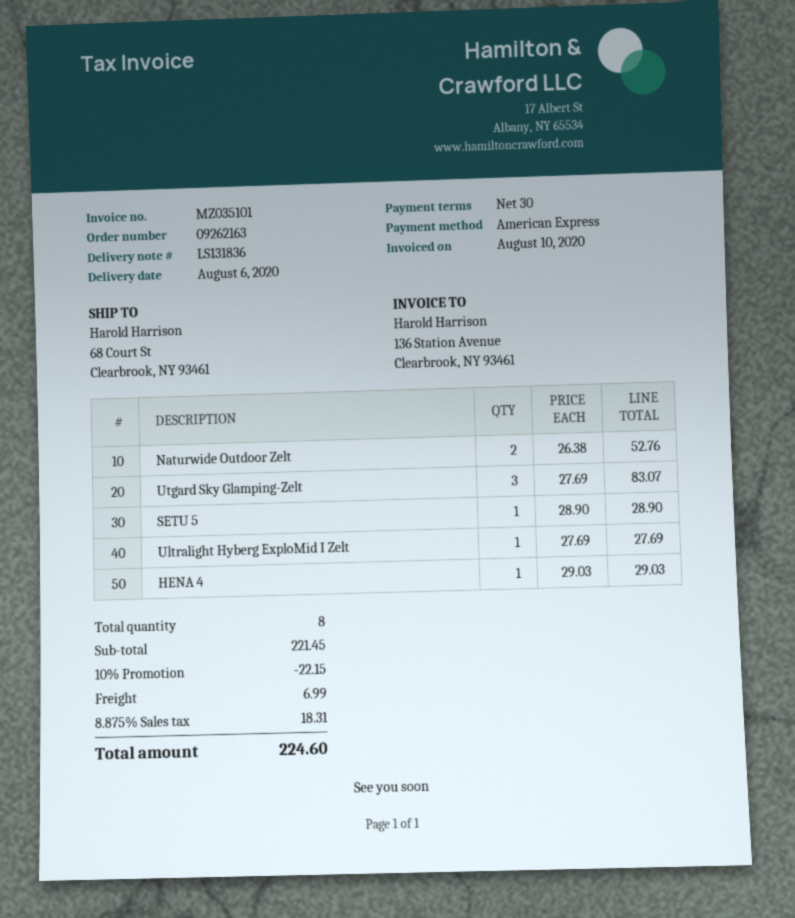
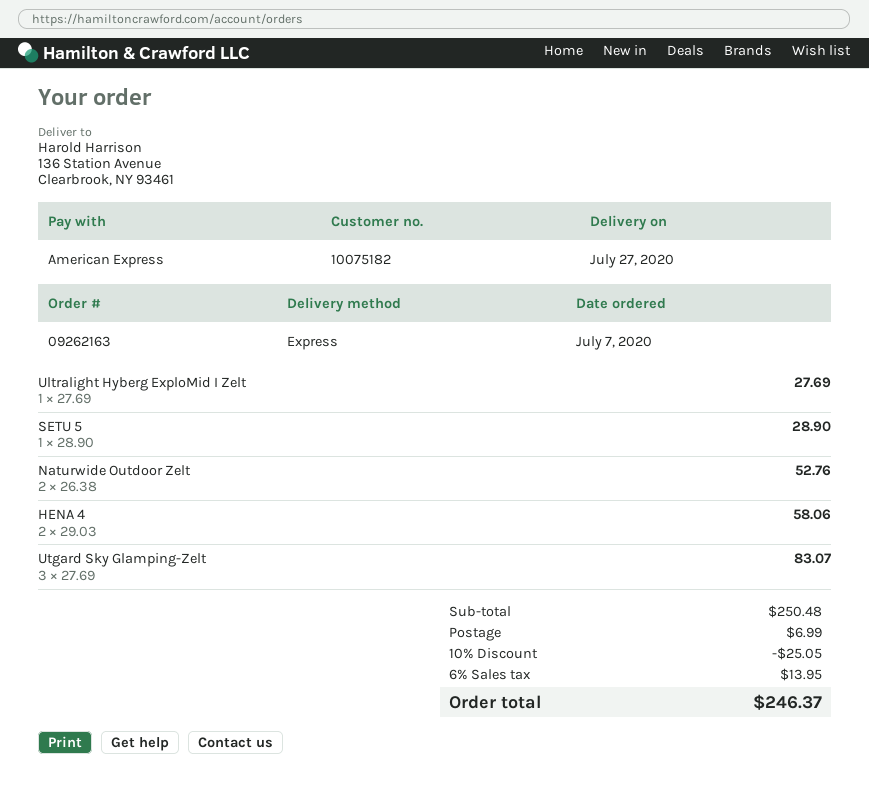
delivery date: 2020-08-06 -> 2020-07-27
ship to: 68 Court St, Clearbrook, NY 93461 -> 136 Station Avenue, Clearbrook, NY 93461
HENA 4: 1 x 29.03 = 29.03 -> 2 x 29.03 = 58.06
subtotal: 221.45 -> 250.48
discount: 10% = 22.15 -> 10% = 25.05
tax: 8.875% = 18.31 -> 6% = 13.95
total: 224.60 -> 246.37

